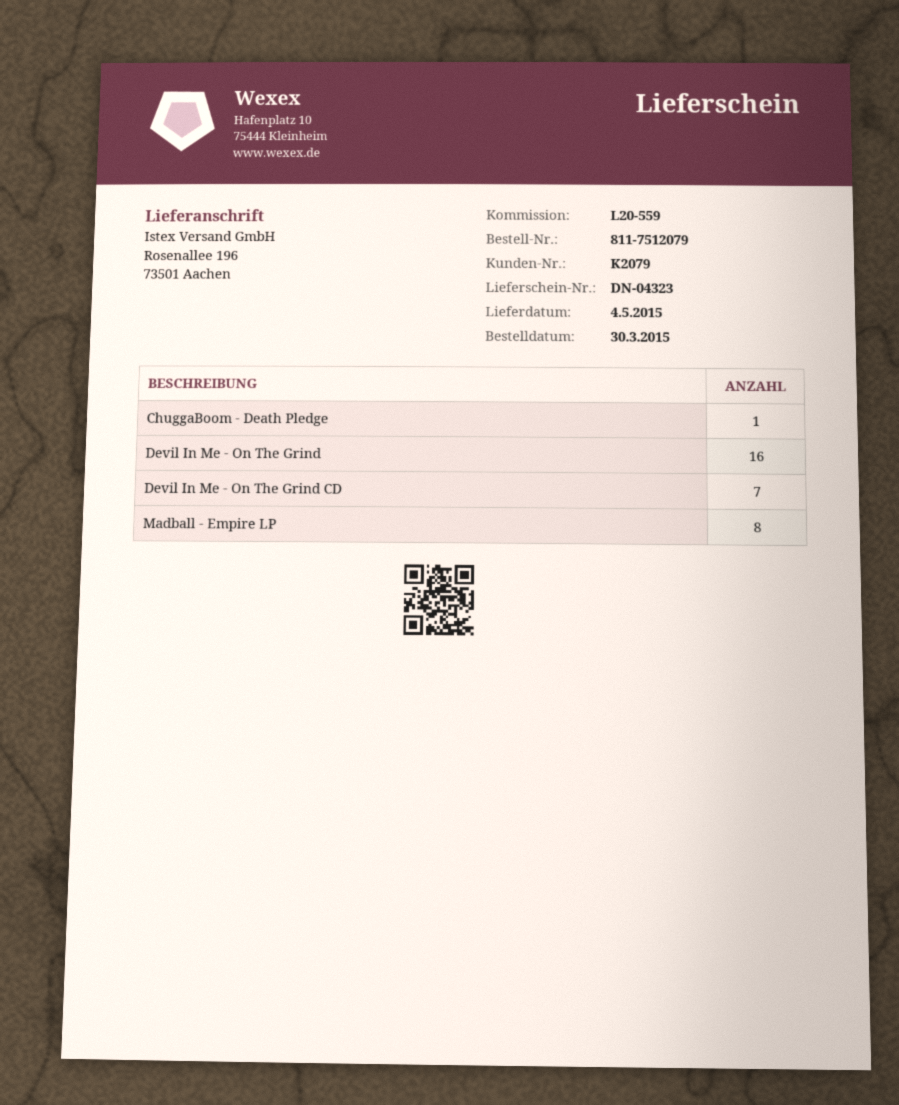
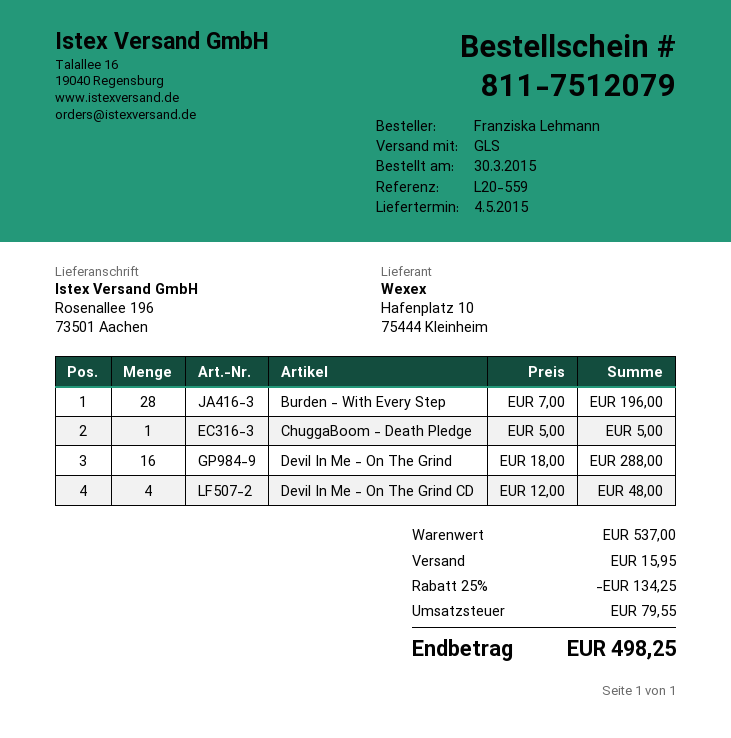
Devil In Me - On The Grind CD: 7 -> 4
Madball - Empire LP: 8 -> none
Burden - With Every Step: none -> 28

